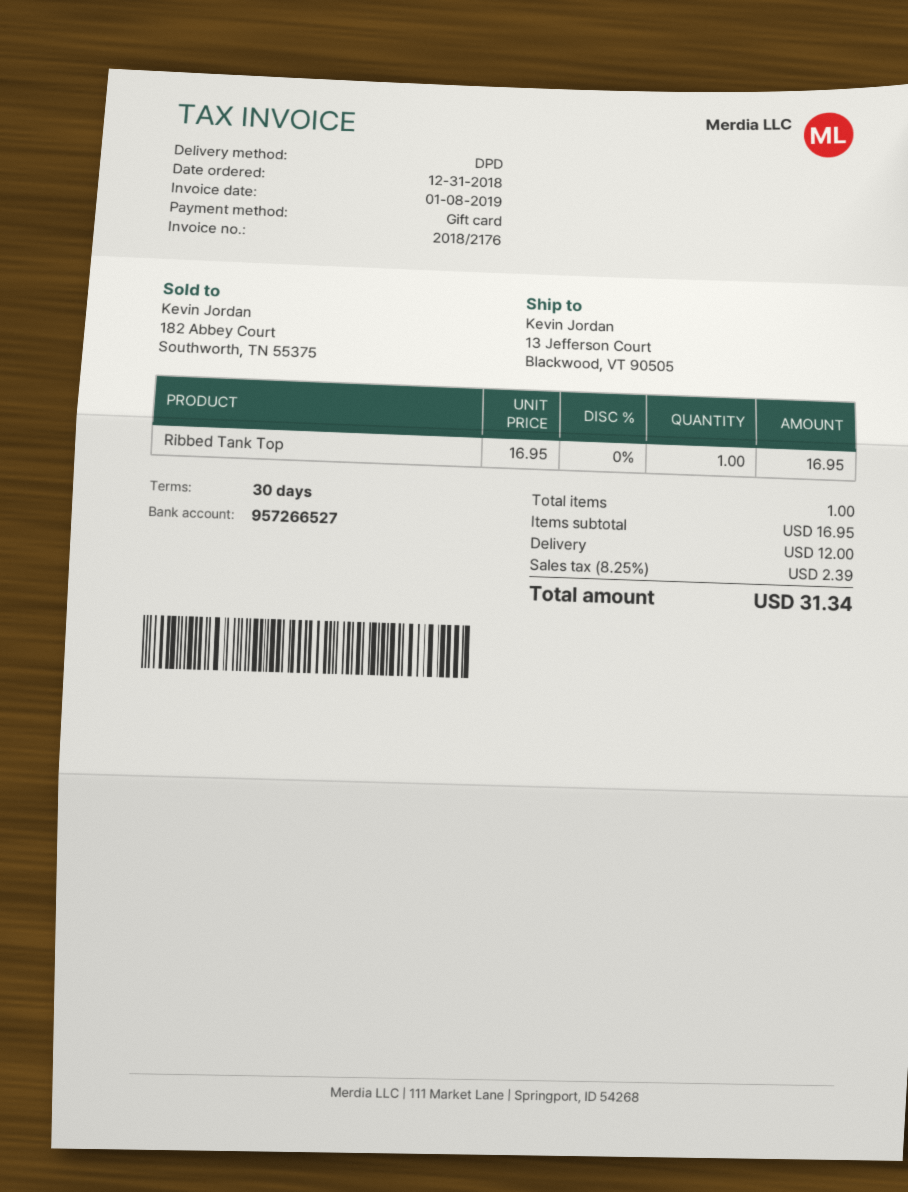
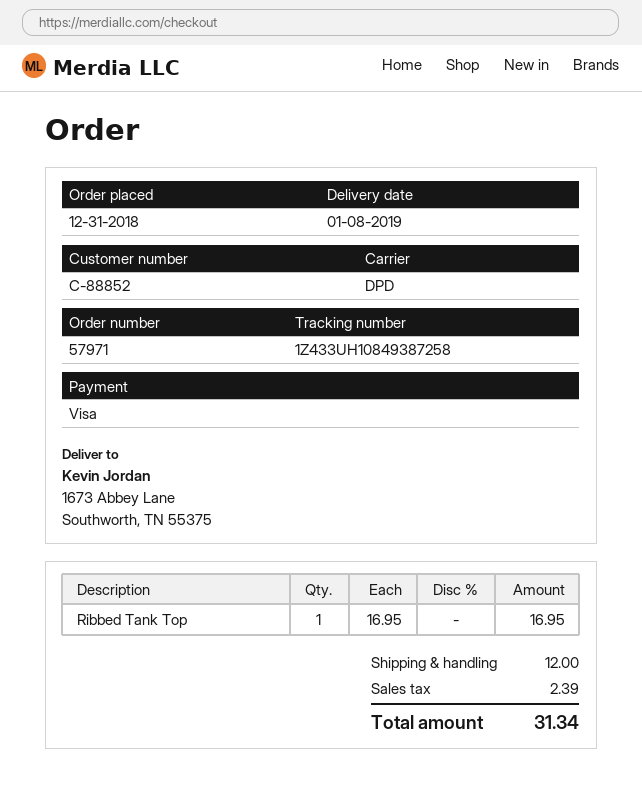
payment method: gift card -> Visa
ship to: 13 Jefferson Court, Blackwood, VT 90505 -> 1673 Abbey Lane, Southworth, TN 55375

